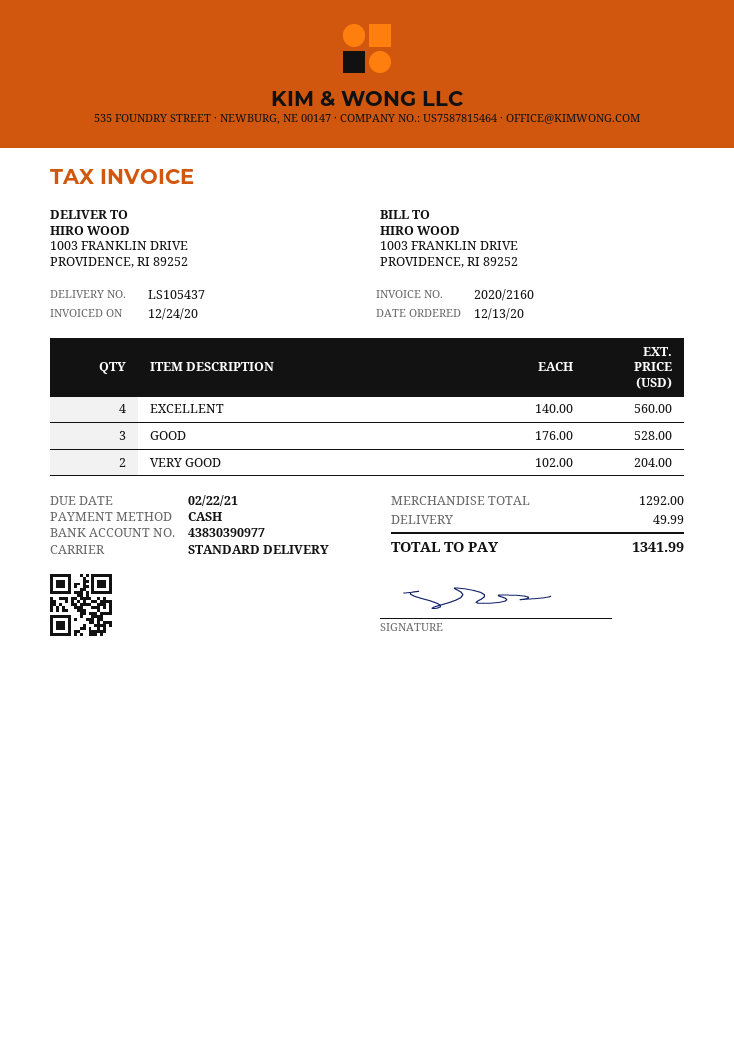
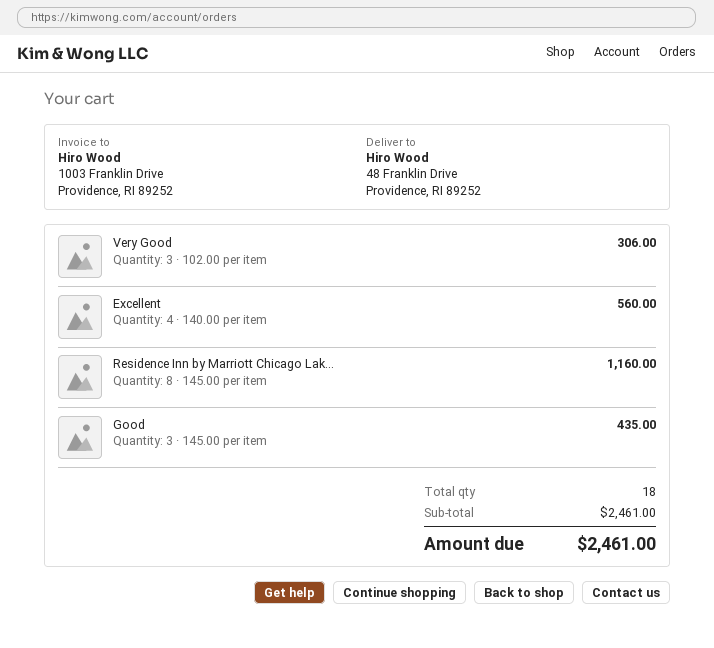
ship to: 1003 FRANKLIN DRIVE, PROVIDENCE, RI 89252 -> 48 Franklin Drive, Providence, RI 89252
GOOD: 3 x 176.00 = 528.00 -> 3 x 145.00 = 435.00
VERY GOOD: 2 x 102.00 = 204.00 -> 3 x 102.00 = 306.00
Residence Inn by Marriott Chicago Lak...: none -> 8 x 145.00 = 1160.00
subtotal: 1292.00 -> 2461.00
shipping: 49.99 -> none
total: 1341.99 -> 2461.00

